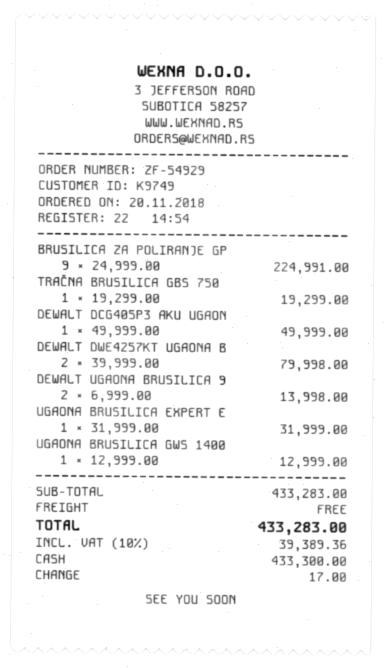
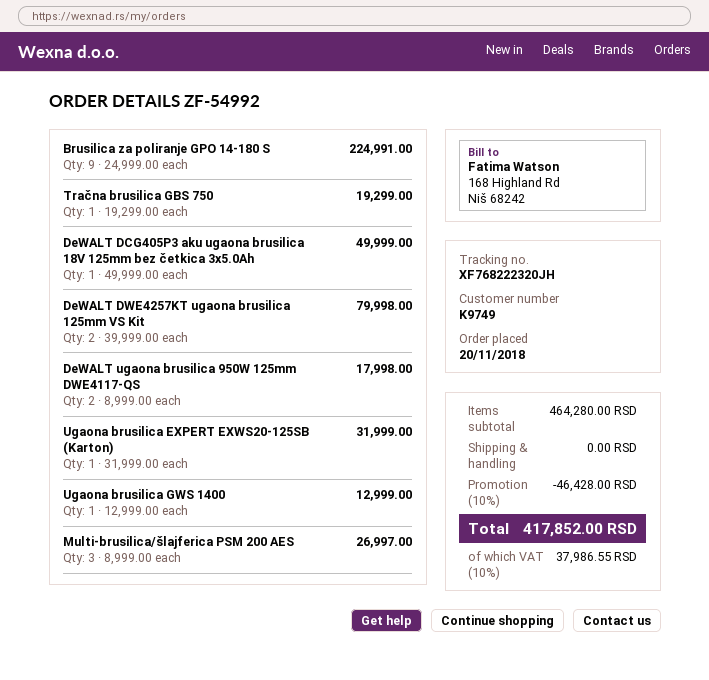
order number: ZF-54929 -> ZF-54992
DEWALT UGAONA BRUSILICA 9: 2 x 6999.00 = 13998.00 -> 2 x 8999.00 = 17998.00
Multi-brusilica/šlajferica PSM 200 AES: none -> 3 x 8999.00 = 26997.00
subtotal: 433283.00 -> 464280.00
discount: none -> 10% = 46428.00
tax: 10% = 39389.36 -> 10% = 37986.55
total: 433283.00 -> 417852.00

